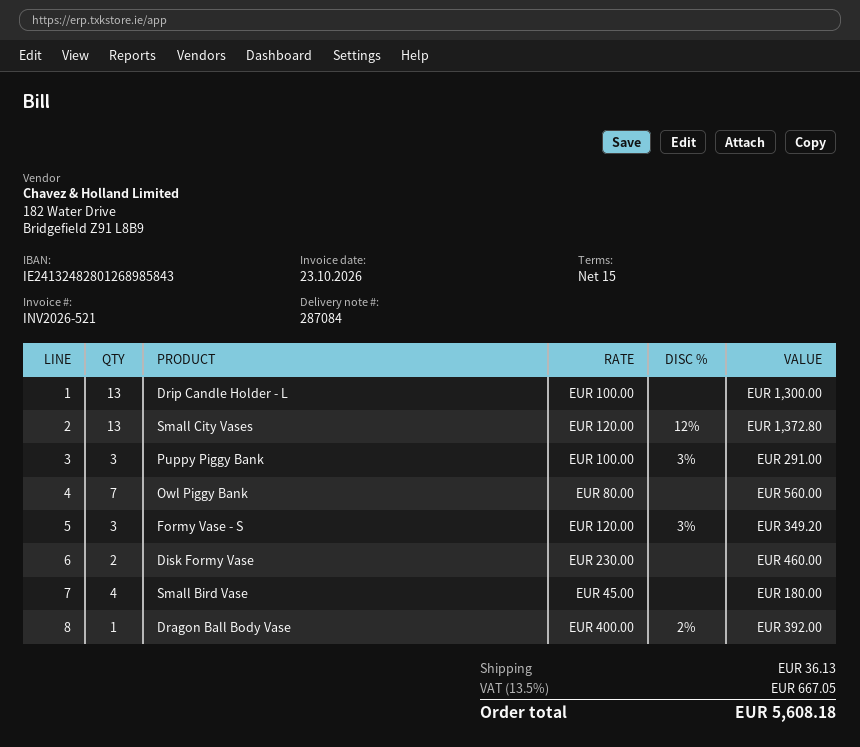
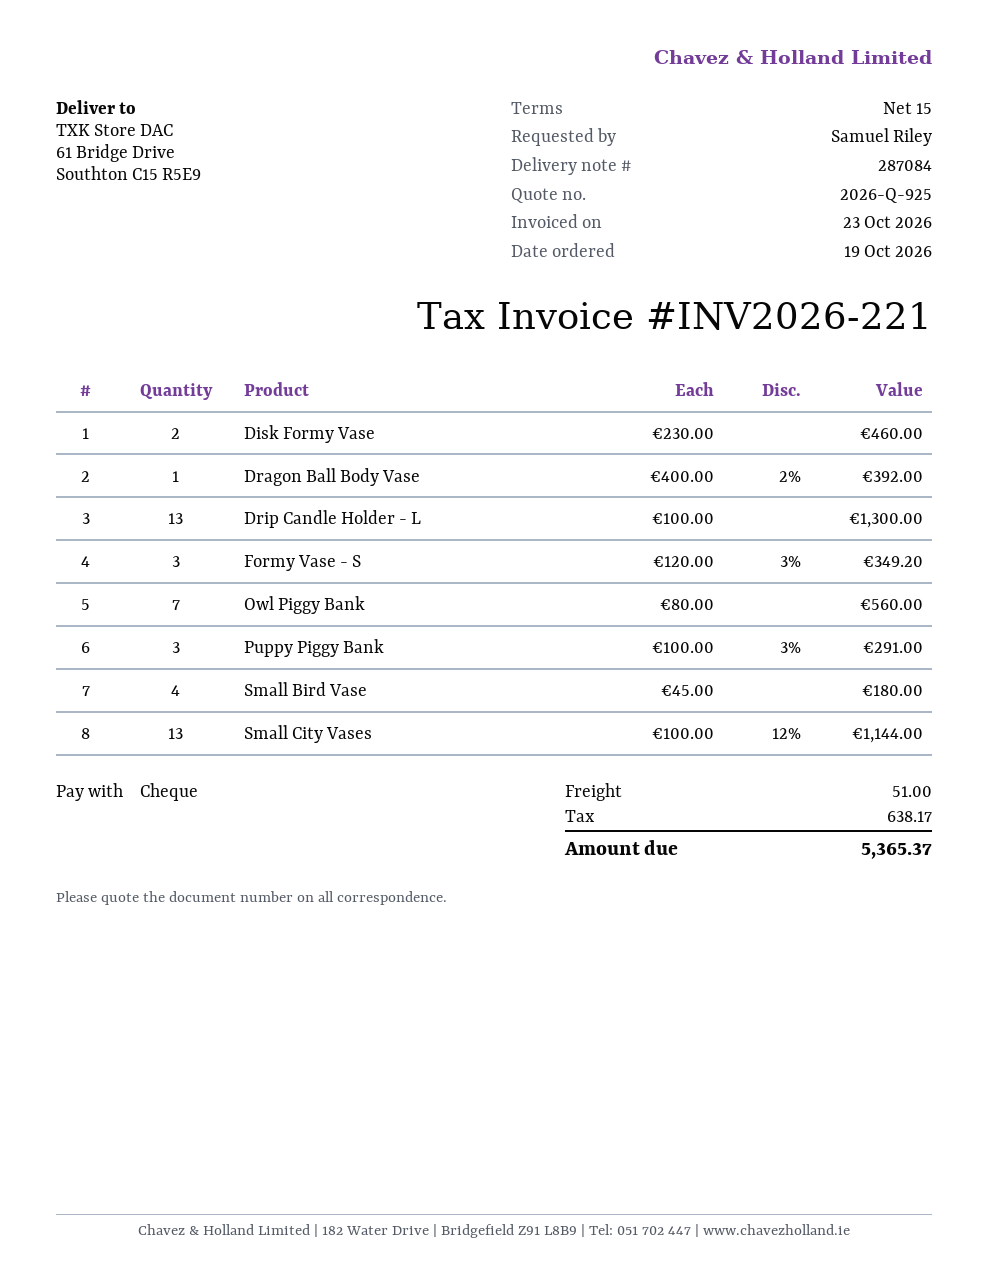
invoice number: INV2026-521 -> INV2026-221
Small City Vases: 13 x 120.00 - 12% = 1372.80 -> 13 x 100.00 - 12% = 1144.00
shipping: 36.13 -> 51.00
tax: 667.05 -> 638.17
total: 5608.18 -> 5365.37

